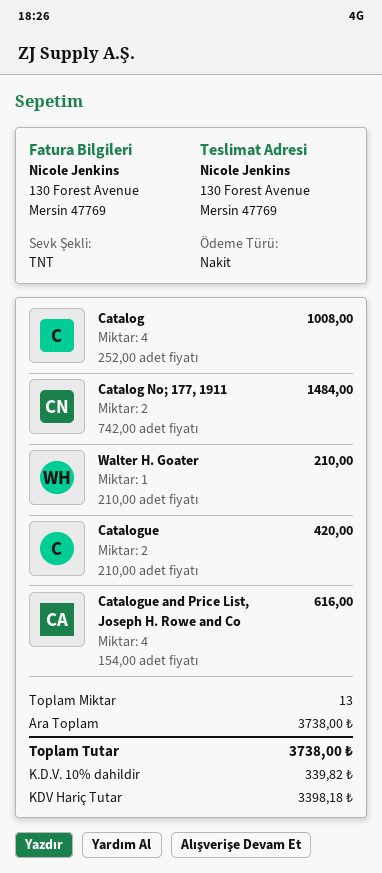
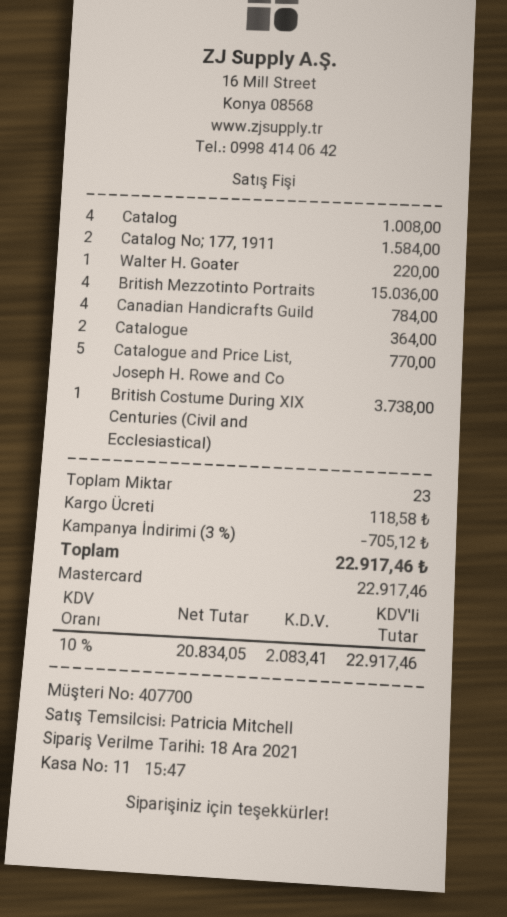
payment method: cash -> Mastercard
Catalog No; 177, 1911: 2 for 1484.00 -> 2 for 1584.00
Walter H. Goater: 1 for 210.00 -> 1 for 220.00
Catalogue: 2 for 420.00 -> 2 for 364.00
Catalogue and Price List, Joseph H. Rowe and Co: 4 for 616.00 -> 5 for 770.00
British Mezzotinto Portraits: none -> 4 for 15036.00
Canadian Handicrafts Guild: none -> 4 for 784.00
British Costume During XIX Centuries (Civil and Ecclesiastical): none -> 1 for 3738.00
total quantity: 13 -> 23
discount: none -> 3% = 705.12
shipping: none -> 118.58
net: 3398.18 -> 20834.05
tax: 10% = 339.82 -> 10% = 2083.41
total: 3738.00 -> 22917.46

